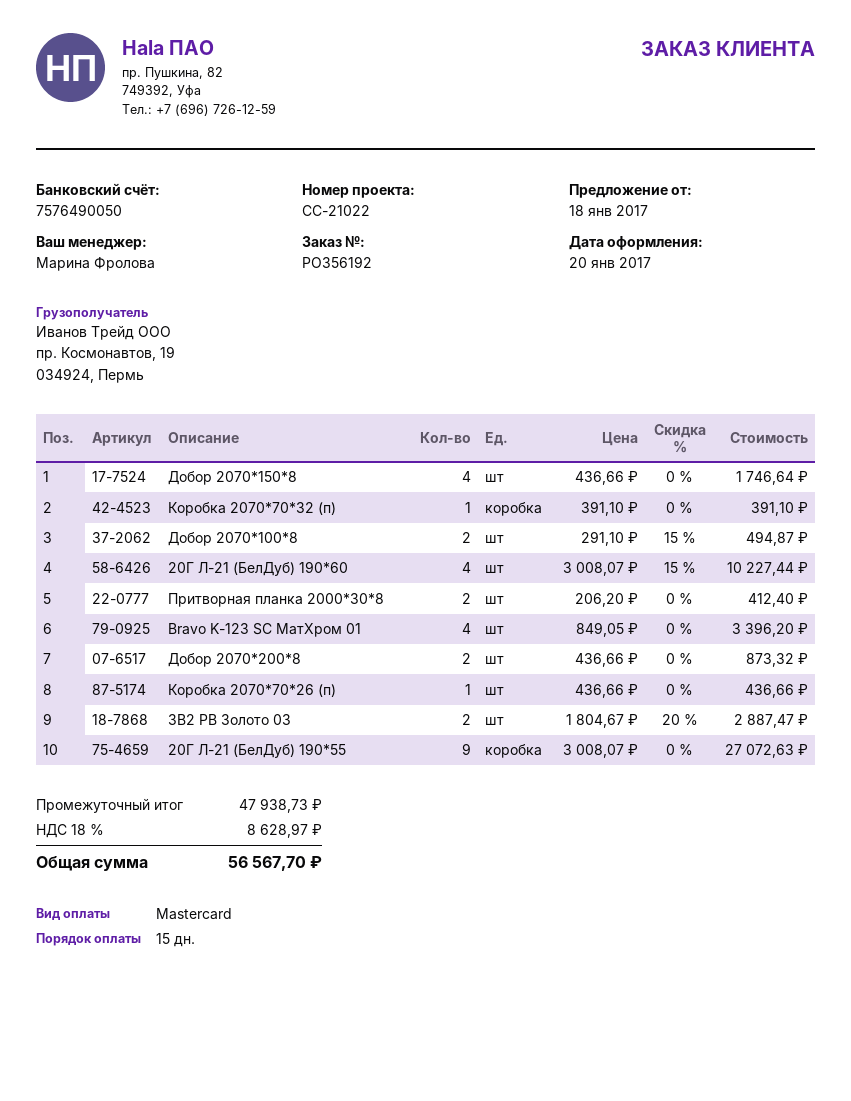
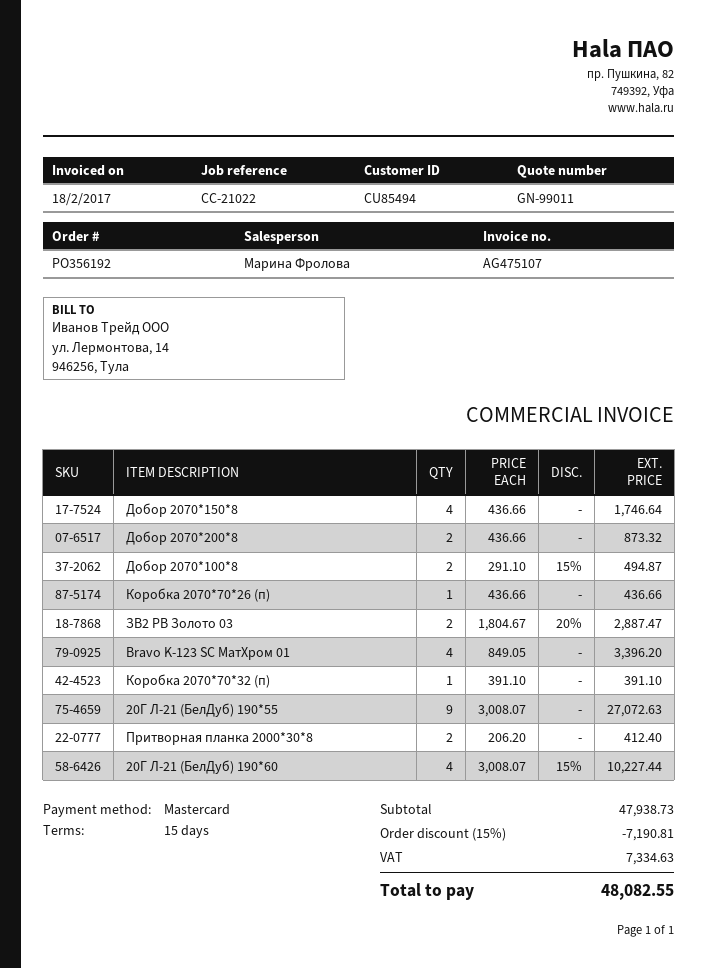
discount: none -> 15% = 7190.81
tax: 8628.97 -> 7334.63
total: 56567.70 -> 48082.55

